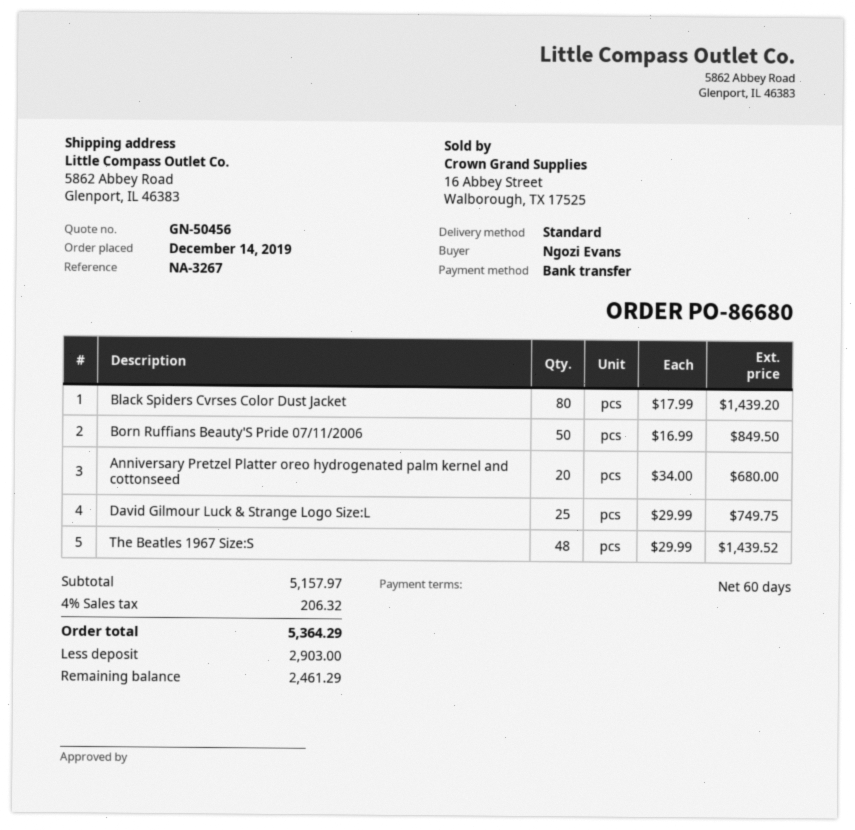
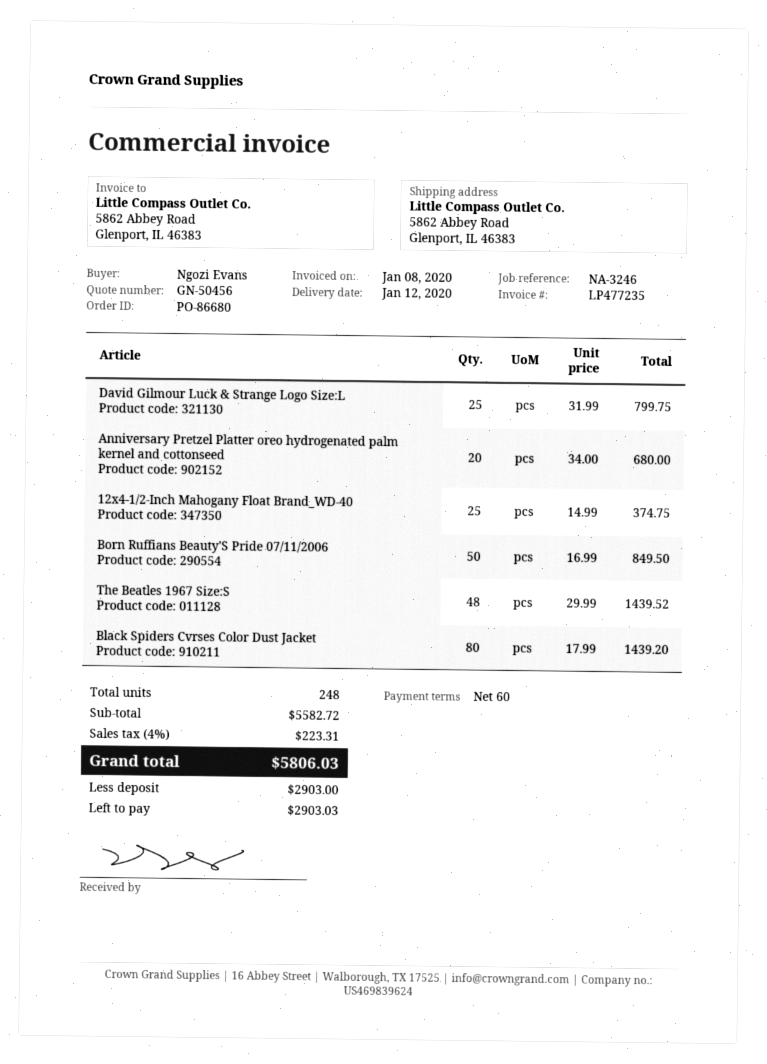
reference: NA-3267 -> NA-3246
David Gilmour Luck & Strange Logo Size:L: 25 x 29.99 = 749.75 -> 25 x 31.99 = 799.75
12x4-1/2-Inch Mahogany Float Brand_WD-40: none -> 25 x 14.99 = 374.75
subtotal: 5157.97 -> 5582.72
tax: 4% = 206.32 -> 4% = 223.31
total: 5364.29 -> 5806.03
balance: 2461.29 -> 2903.03

